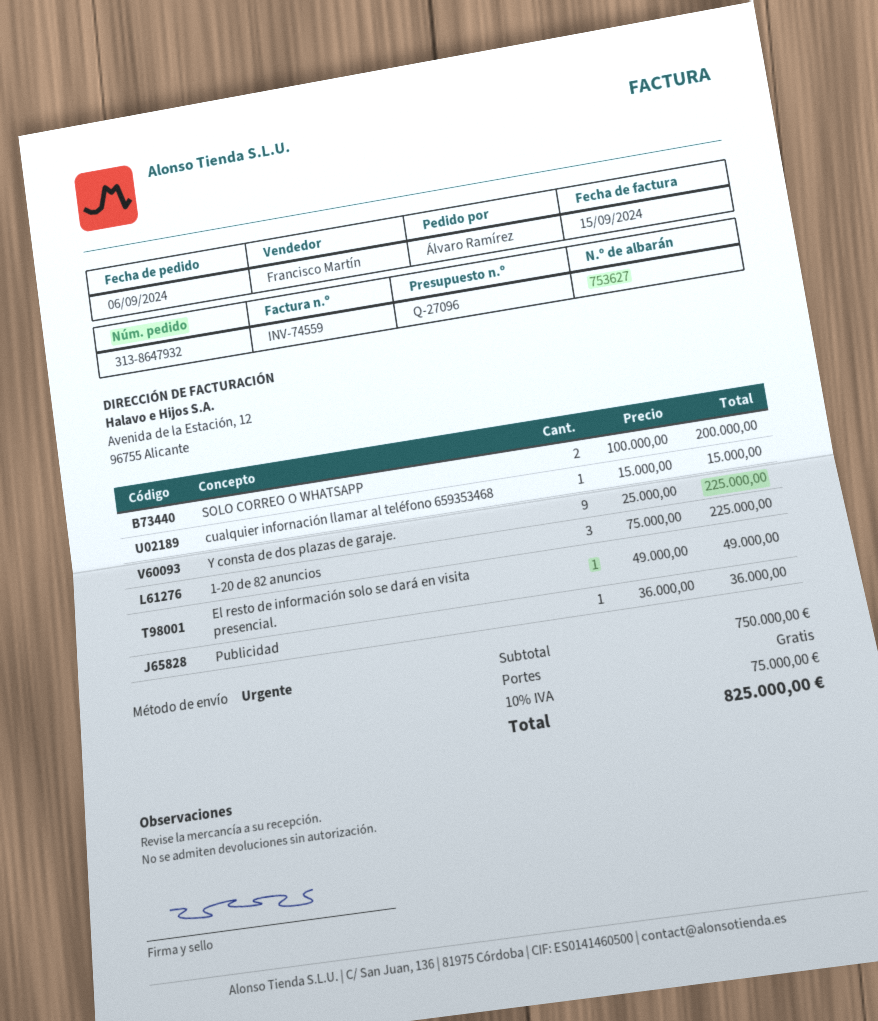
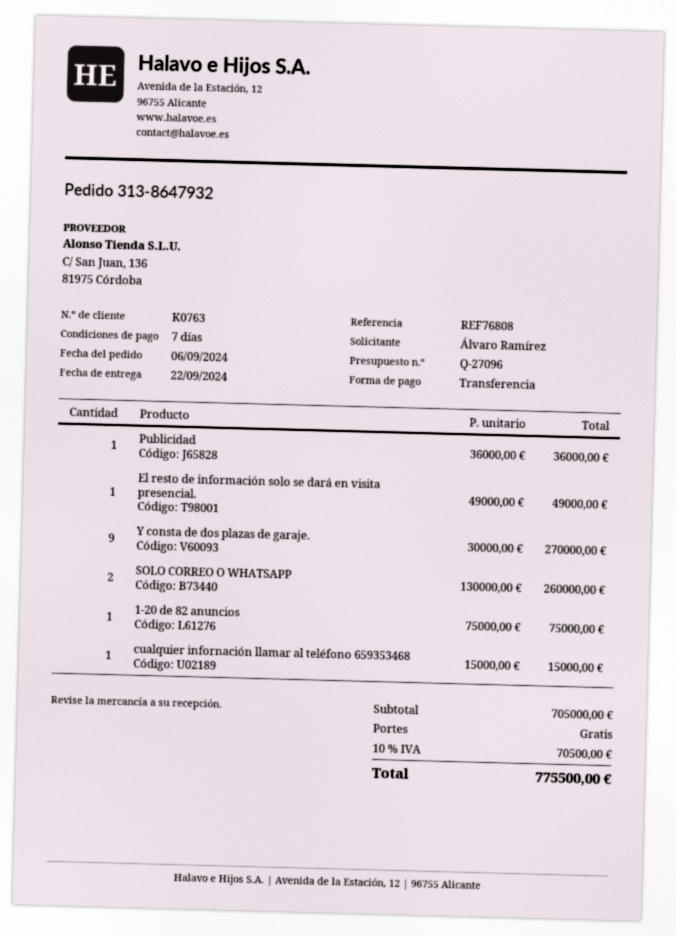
SOLO CORREO O WHATSAPP: 2 x 100000.00 = 200000.00 -> 2 x 130000.00 = 260000.00
Y consta de dos plazas de garaje.: 9 x 25000.00 = 225000.00 -> 9 x 30000.00 = 270000.00
1-20 de 82 anuncios: 3 x 75000.00 = 225000.00 -> 1 x 75000.00 = 75000.00
subtotal: 750000.00 -> 705000.00
tax: 10% = 75000.00 -> 10% = 70500.00
total: 825000.00 -> 775500.00

